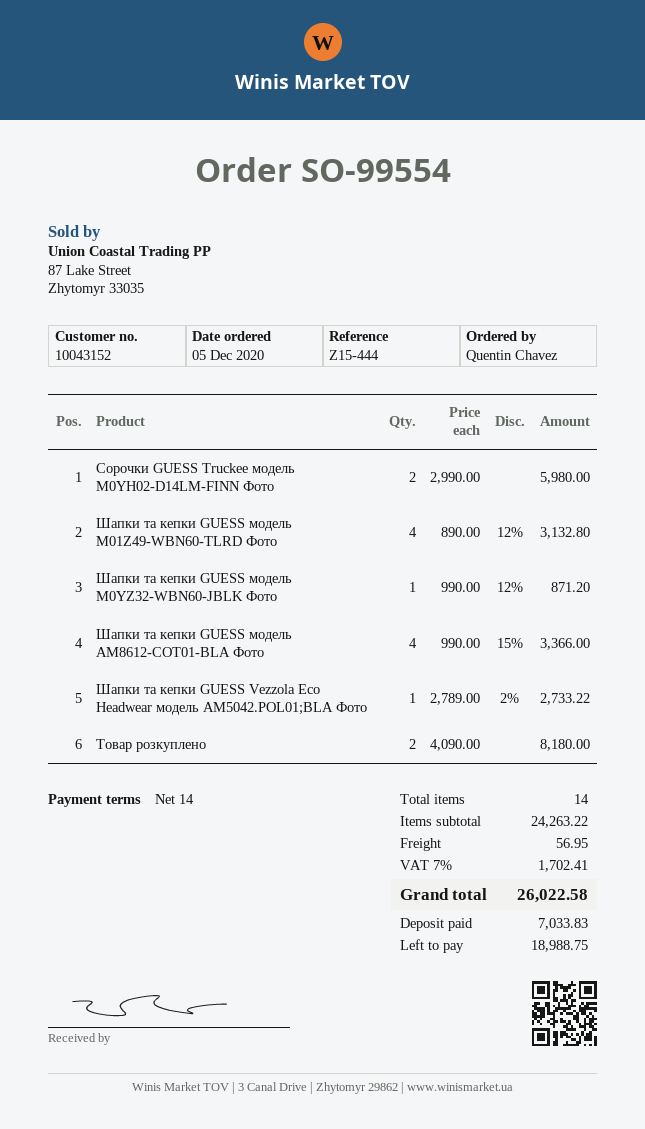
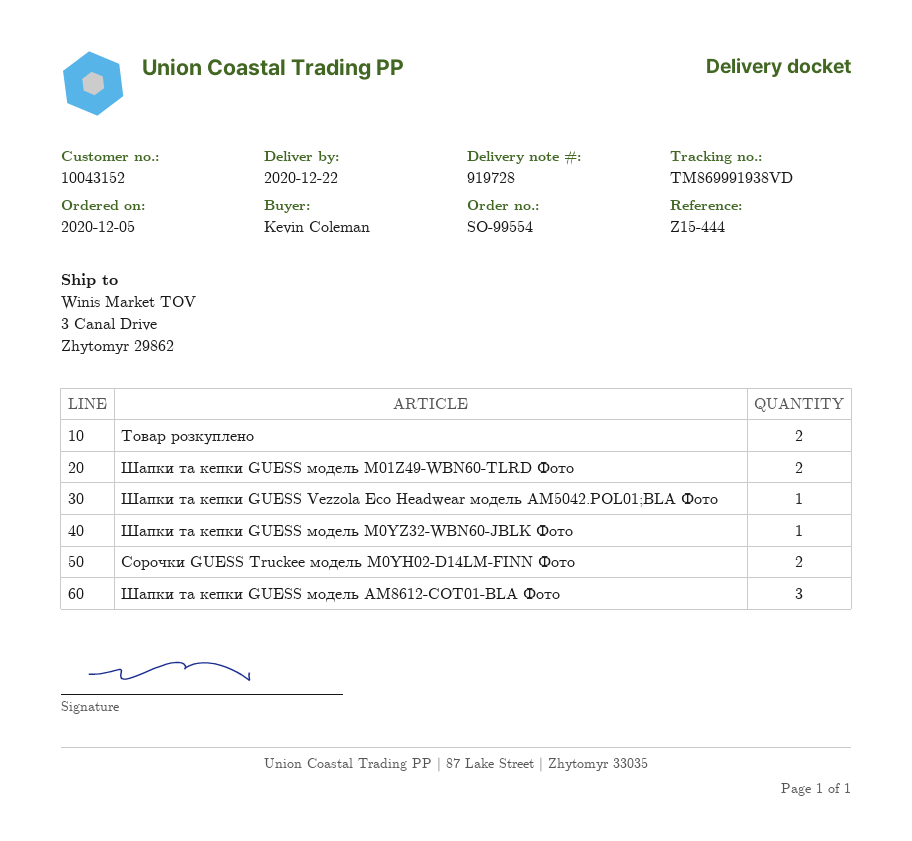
ordered by: Quentin Chavez -> Kevin Coleman
Шапки та кепки GUESS модель M01Z49-WBN60-TLRD Фото: 4 -> 2
Шапки та кепки GUESS модель AM8612-COT01-BLA Фото: 4 -> 3

